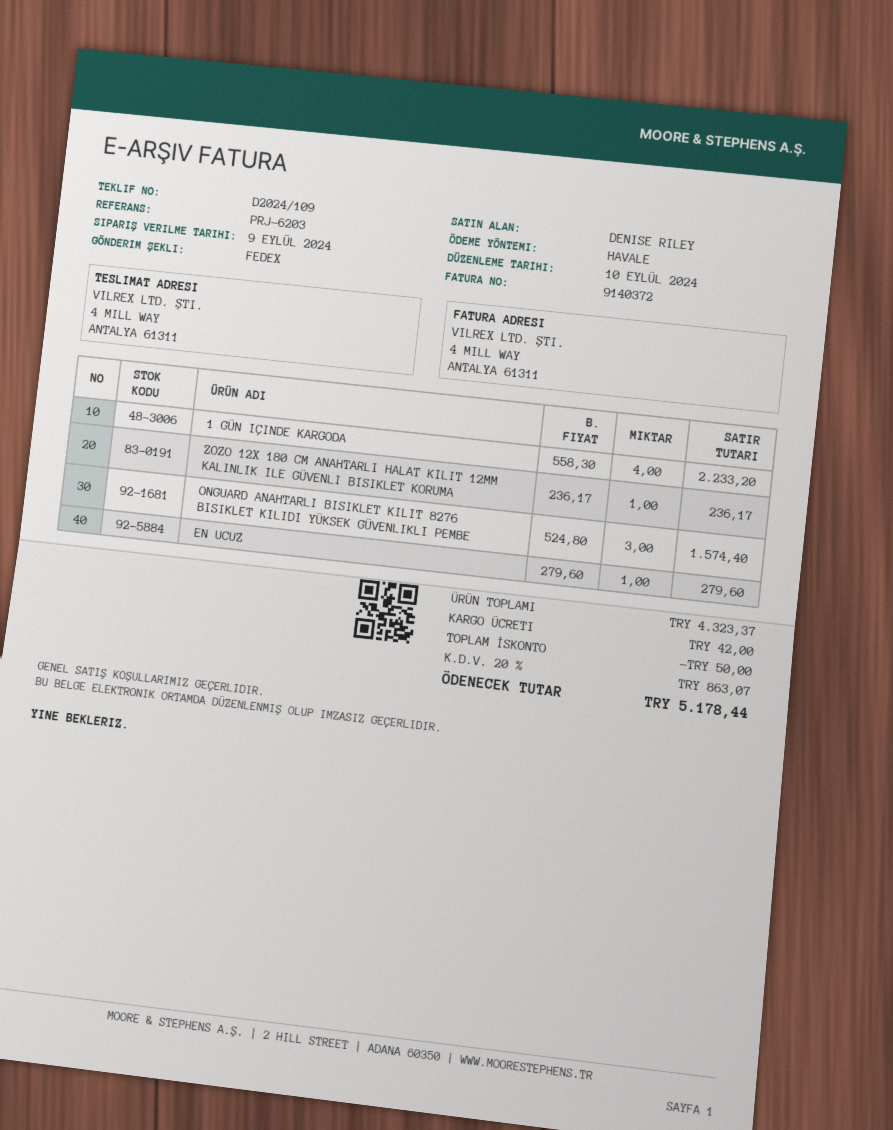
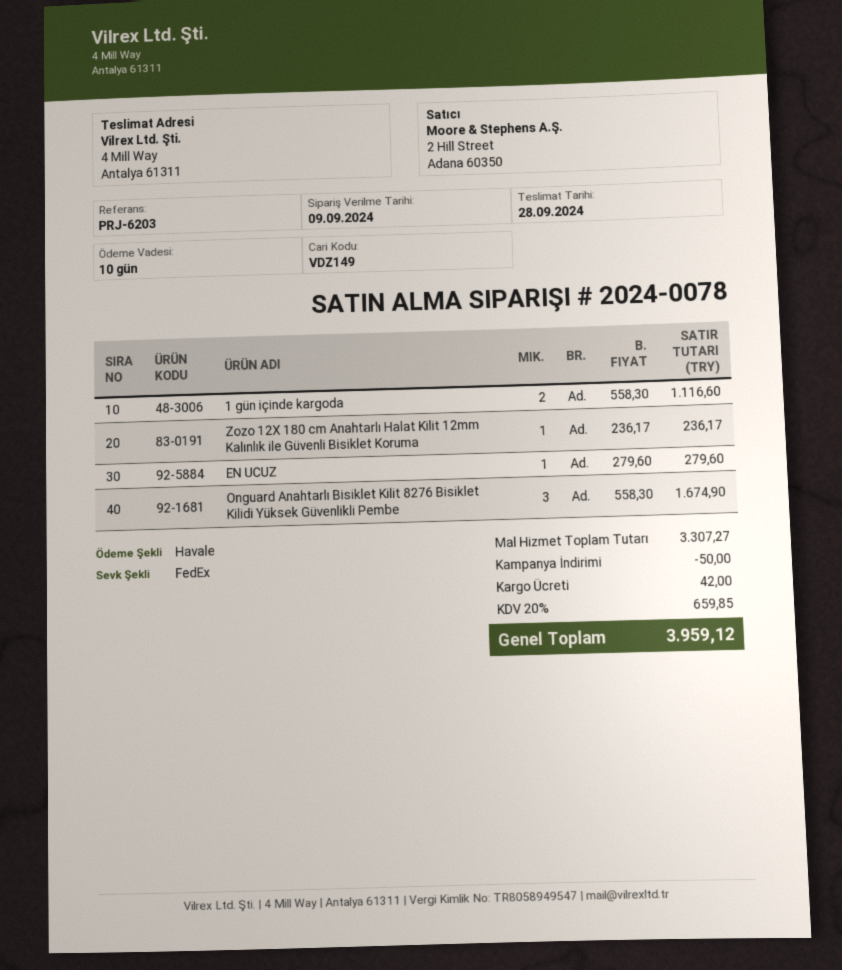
1 GÜN IÇINDE KARGODA: 4 x 558.30 = 2233.20 -> 2 x 558.30 = 1116.60
ONGUARD ANAHTARLI BISIKLET KILIT 8276 BISIKLET KILIDI YÜKSEK GÜVENLIKLI PEMBE: 3 x 524.80 = 1574.40 -> 3 x 558.30 = 1674.90
subtotal: 4323.37 -> 3307.27
tax: 20% = 863.07 -> 20% = 659.85
total: 5178.44 -> 3959.12

